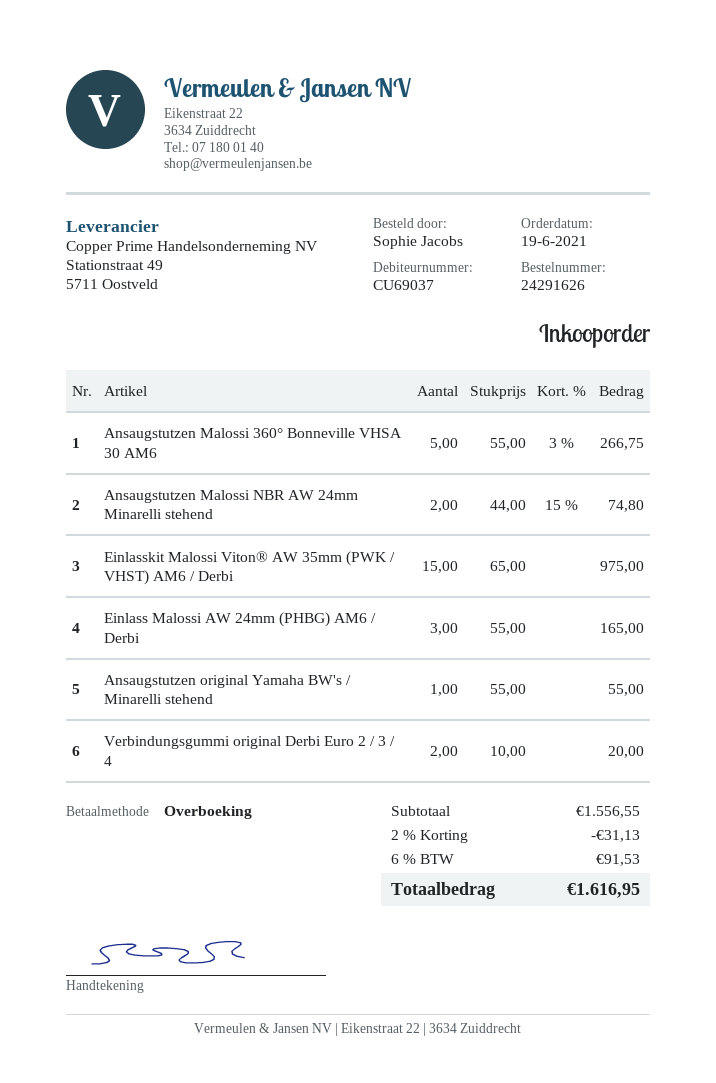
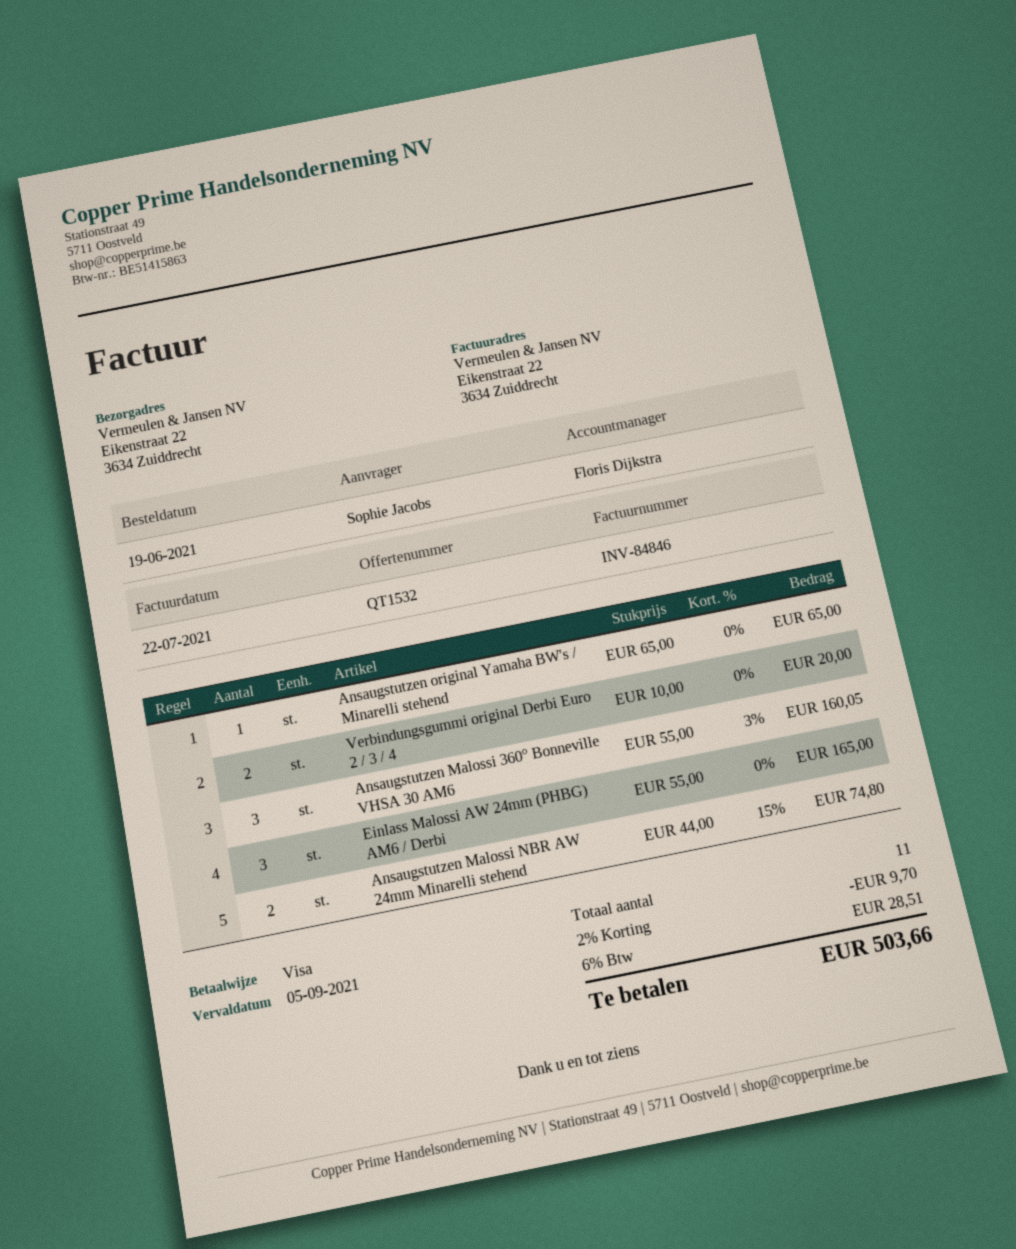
payment method: bank transfer -> Visa
Ansaugstutzen Malossi 360° Bonneville VHSA 30 AM6: 5 x 55.00 - 3% = 266.75 -> 3 x 55.00 - 3% = 160.05
Einlasskit Malossi Viton® AW 35mm (PWK / VHST) AM6 / Derbi: 15 x 65.00 = 975.00 -> none
Ansaugstutzen original Yamaha BW's / Minarelli stehend: 1 x 55.00 = 55.00 -> 1 x 65.00 = 65.00
discount: 2% = 31.13 -> 2% = 9.70
tax: 6% = 91.53 -> 6% = 28.51
total: 1616.95 -> 503.66

